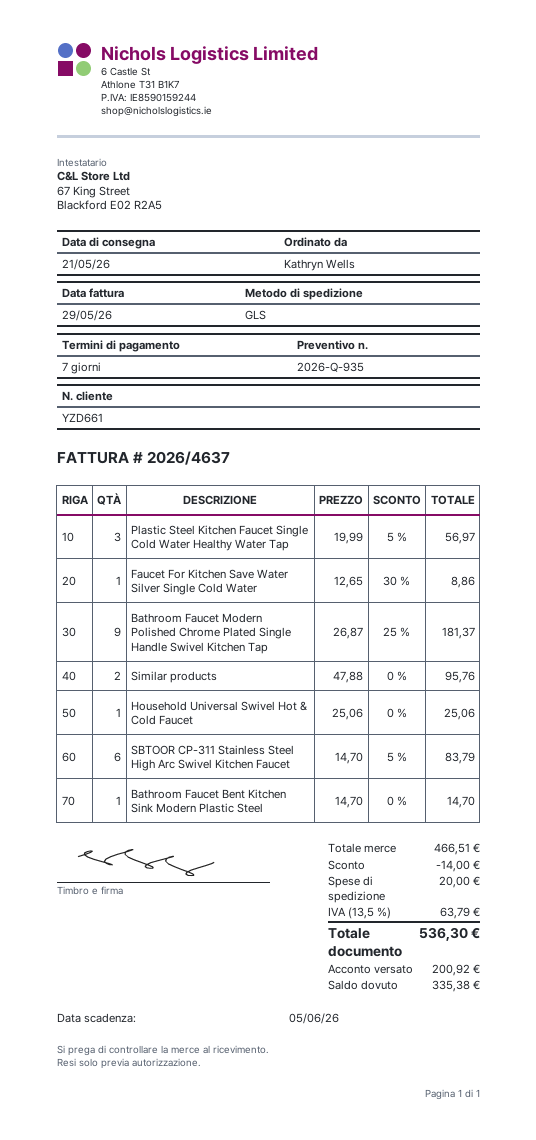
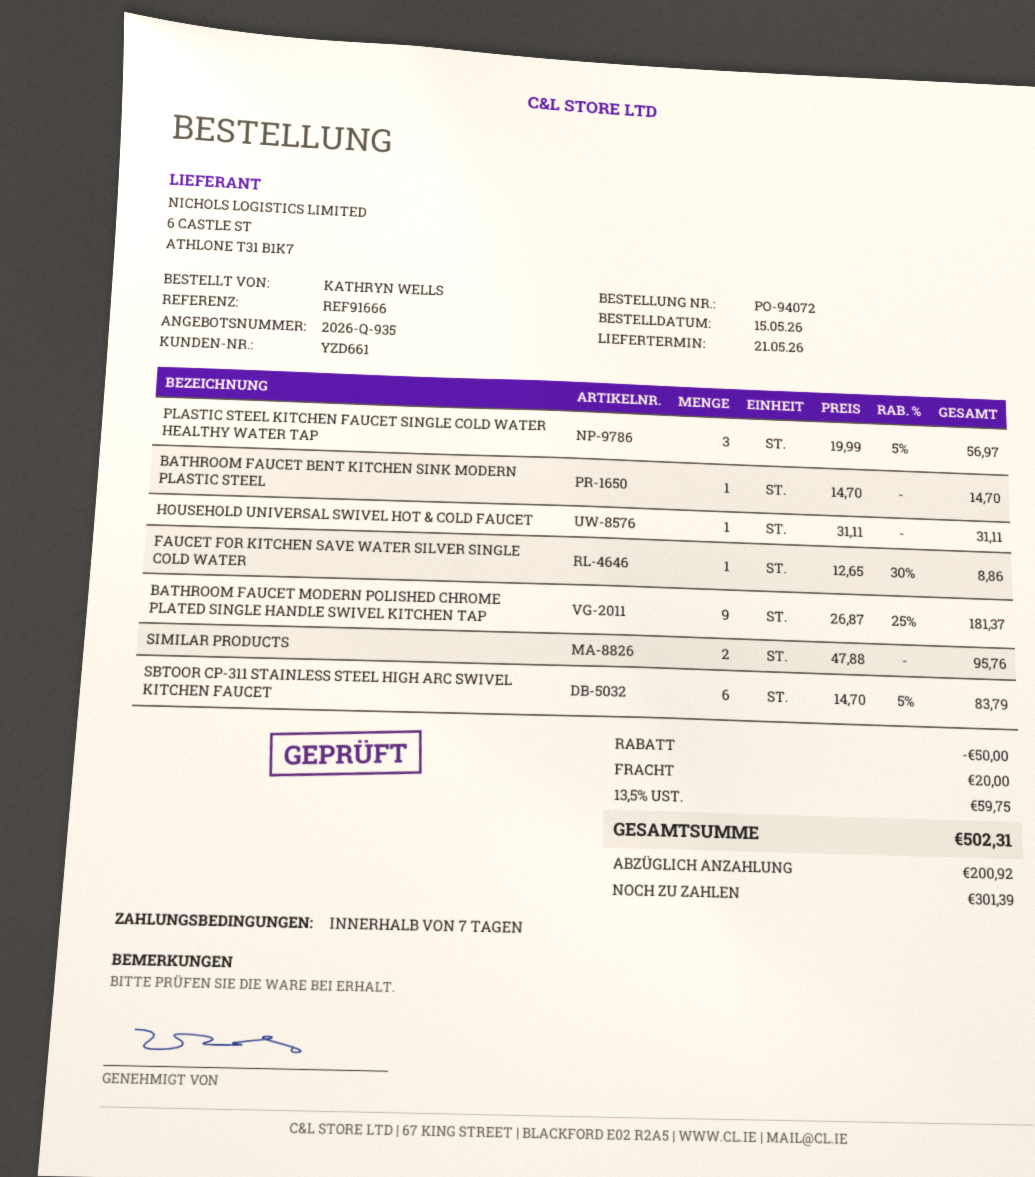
Household Universal Swivel Hot & Cold Faucet: 1 x 25.06 = 25.06 -> 1 x 31.11 = 31.11
discount: 14.00 -> 50.00
tax: 13.5% = 63.79 -> 13.5% = 59.75
total: 536.30 -> 502.31
balance: 335.38 -> 301.39

